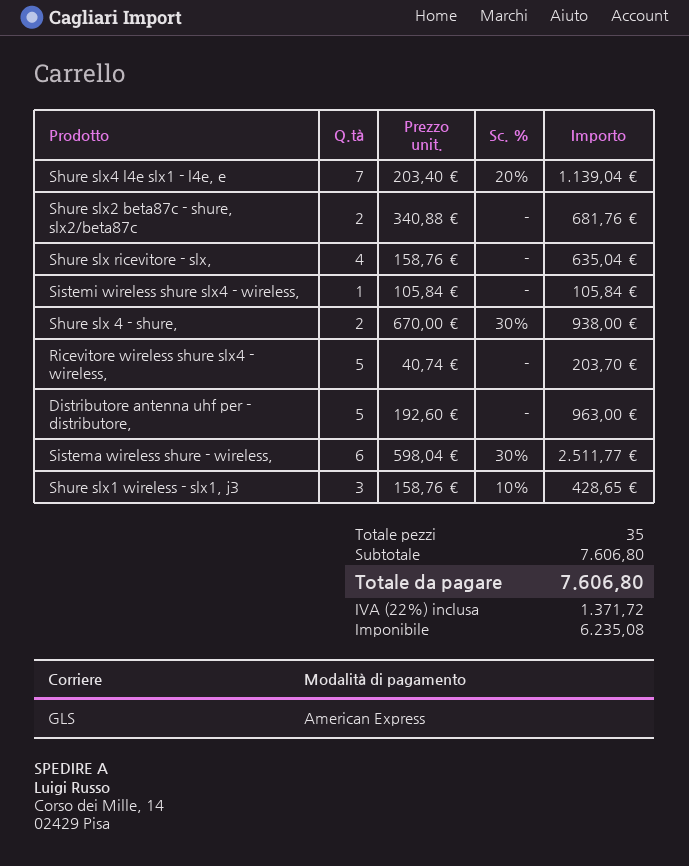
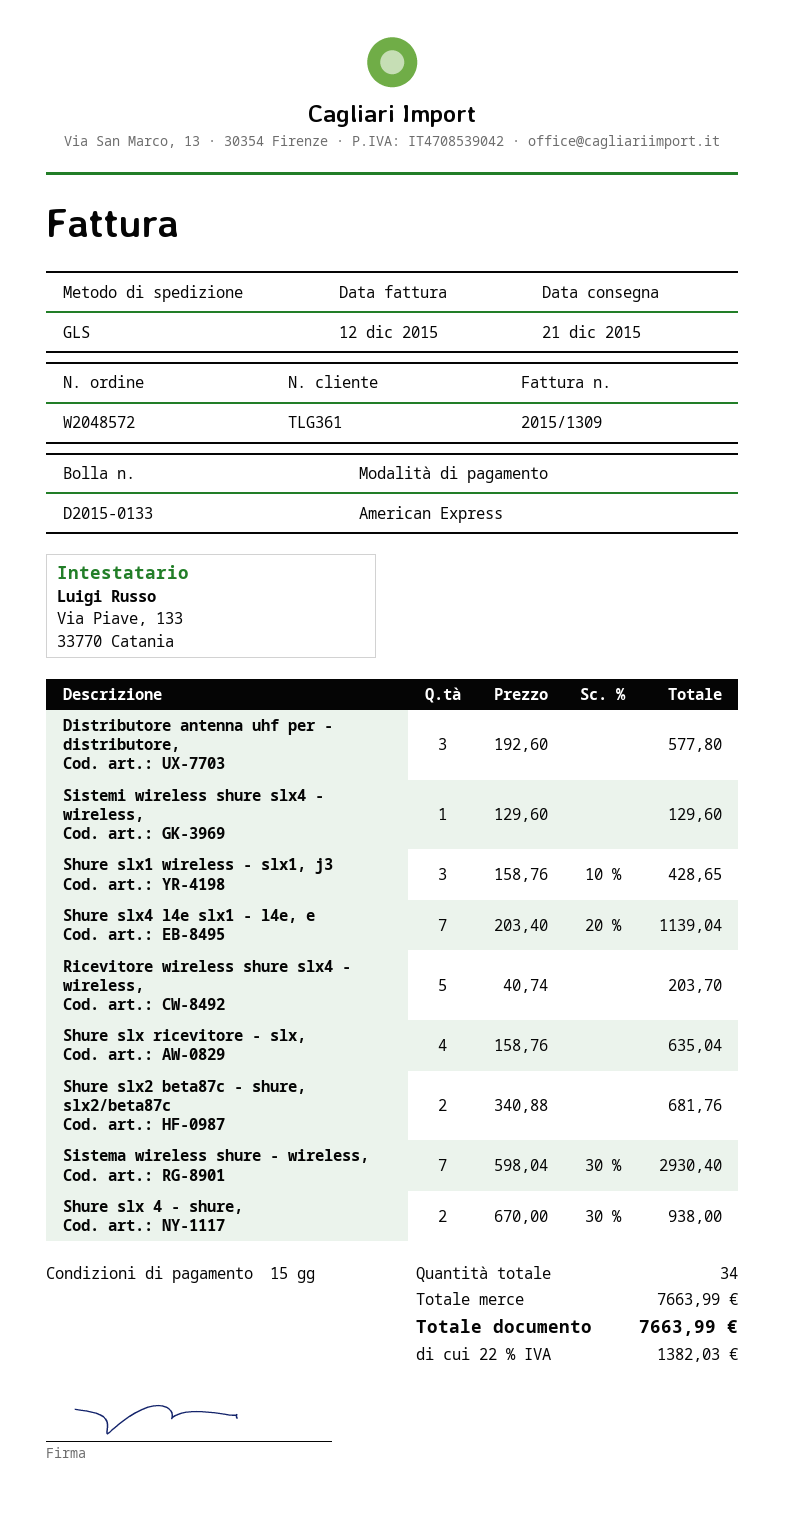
Sistemi wireless shure slx4 - wireless,: 1 x 105.84 = 105.84 -> 1 x 129.60 = 129.60
Distributore antenna uhf per - distributore,: 5 x 192.60 = 963.00 -> 3 x 192.60 = 577.80
Sistema wireless shure - wireless,: 6 x 598.04 - 30% = 2511.77 -> 7 x 598.04 - 30% = 2930.40
total quantity: 35 -> 34
subtotal: 7606.80 -> 7663.99
tax: 22% = 1371.72 -> 22% = 1382.03
total: 7606.80 -> 7663.99

